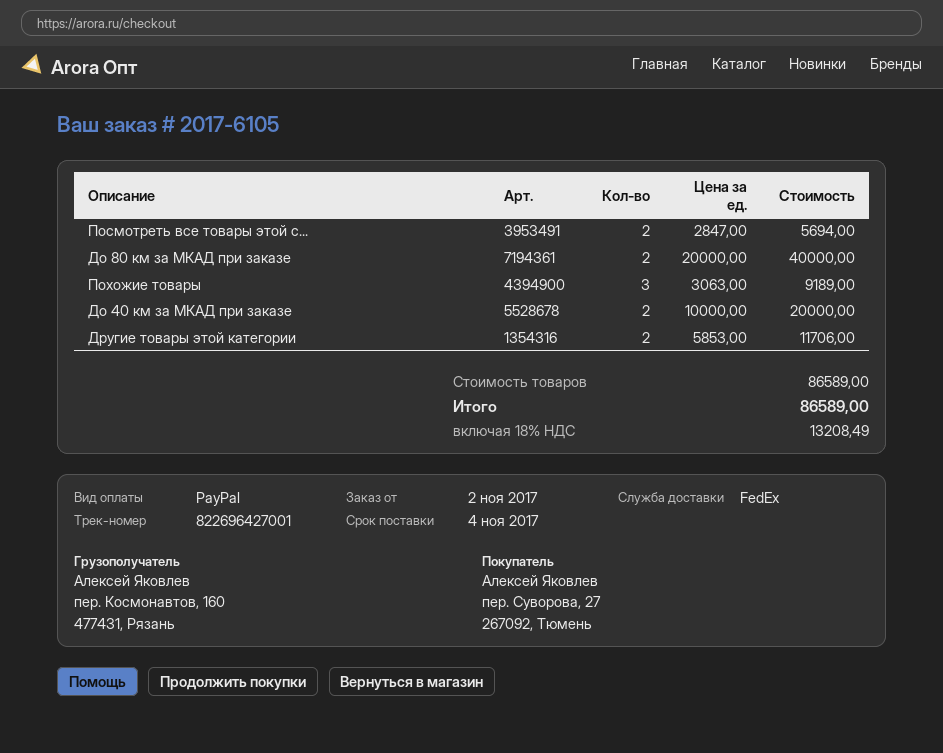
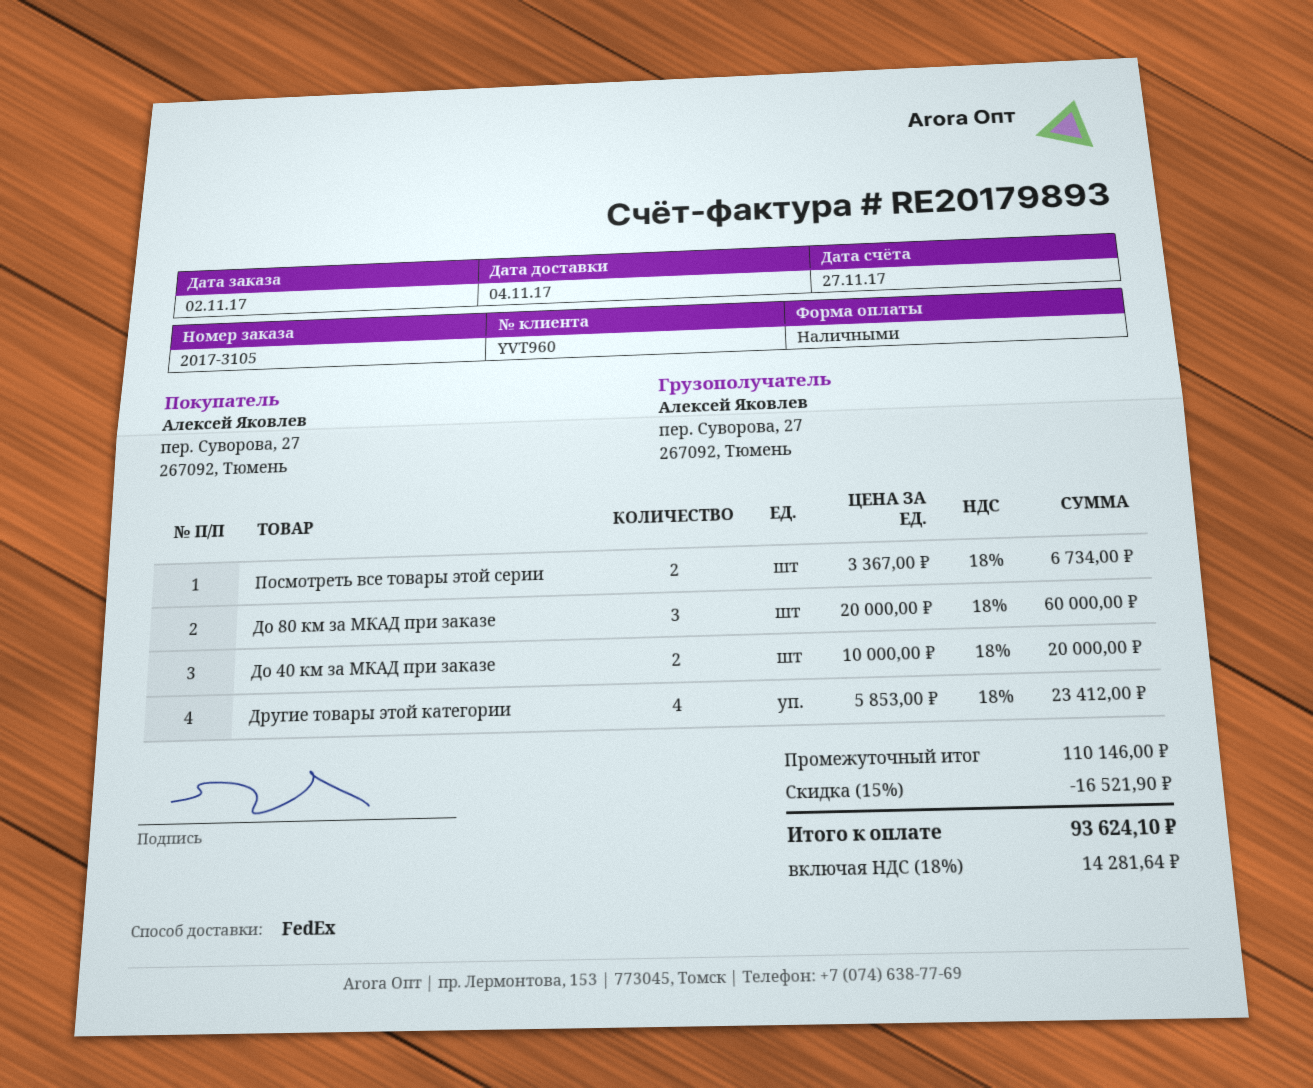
order number: 2017-6105 -> 2017-3105
payment method: PayPal -> cash
ship to: пер. Космонавтов, 160, 477431, Рязань -> пер. Суворова, 27, 267092, Тюмень
Посмотреть все товары этой с...: 2 x 2847.00 = 5694.00 -> 2 x 3367.00 = 6734.00
До 80 км за МКАД при заказе: 2 x 20000.00 = 40000.00 -> 3 x 20000.00 = 60000.00
Похожие товары: 3 x 3063.00 = 9189.00 -> none
Другие товары этой категории: 2 x 5853.00 = 11706.00 -> 4 x 5853.00 = 23412.00
subtotal: 86589.00 -> 110146.00
discount: none -> 15% = 16521.90
tax: 18% = 13208.49 -> 18% = 14281.64
total: 86589.00 -> 93624.10

